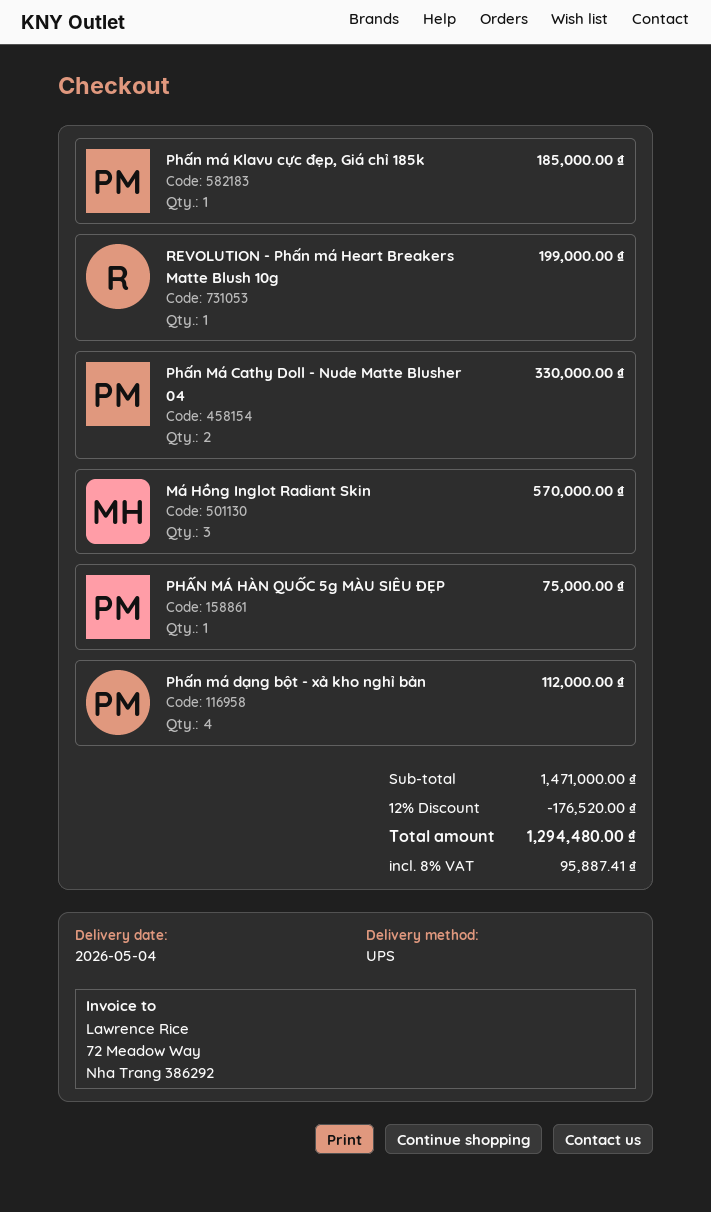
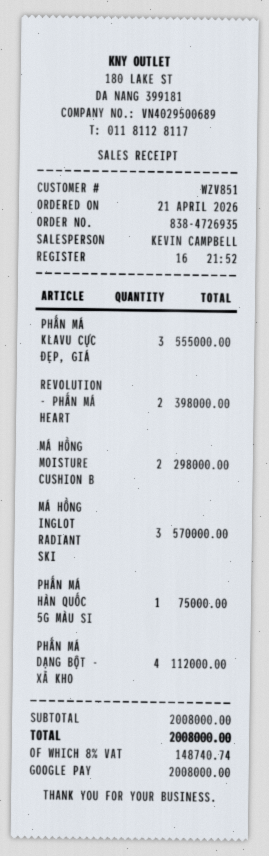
Phấn má Klavu cực đẹp, Giá chỉ 185k: 1 for 185000.00 -> 3 for 555000.00
REVOLUTION - Phấn má Heart Breakers Matte Blush 10g: 1 for 199000.00 -> 2 for 398000.00
Phấn Má Cathy Doll - Nude Matte Blusher 04: 2 for 330000.00 -> none
MÁ HỒNG MOISTURE CUSHION B: none -> 2 for 298000.00
subtotal: 1471000.00 -> 2008000.00
discount: 12% = 176520.00 -> none
tax: 8% = 95887.41 -> 8% = 148740.74
total: 1294480.00 -> 2008000.00

